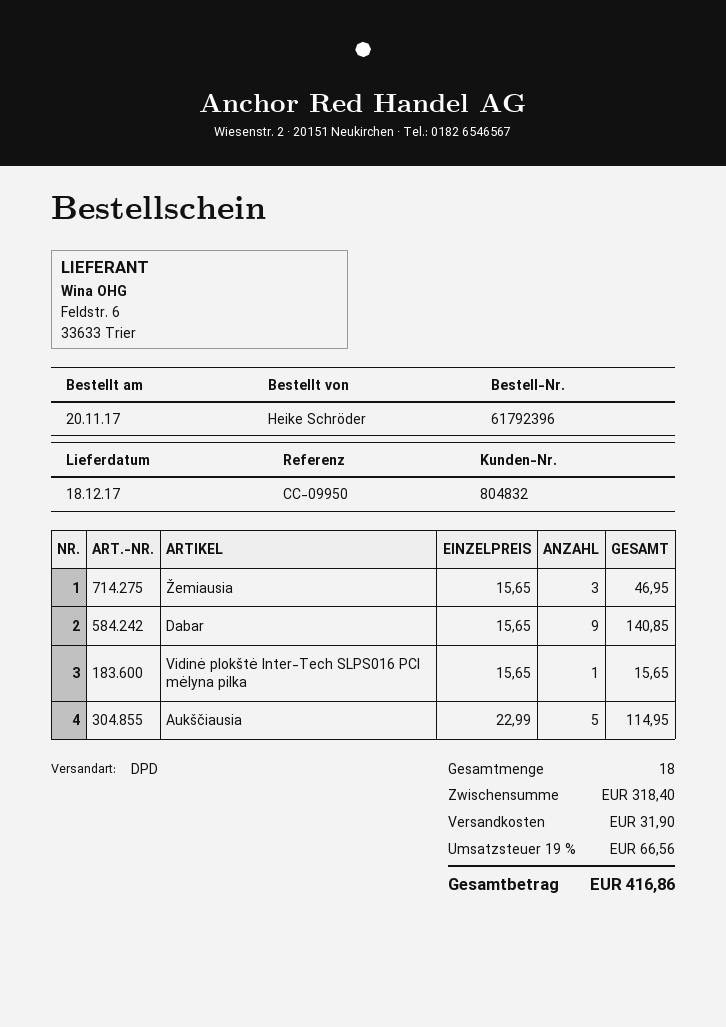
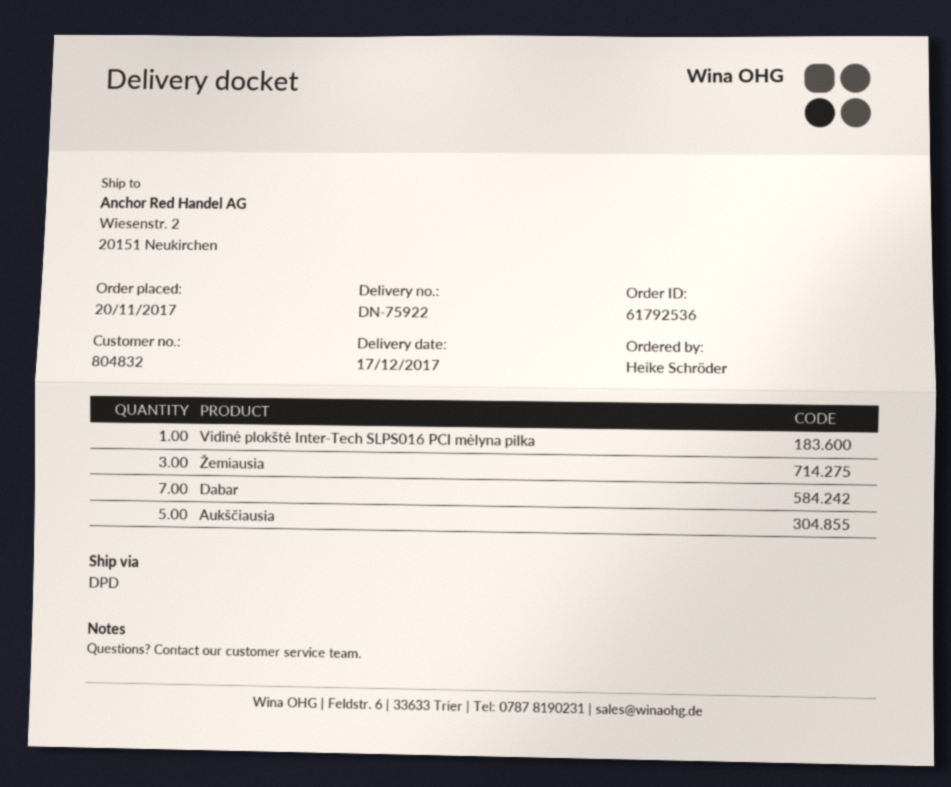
order number: 61792396 -> 61792536
delivery date: 2017-12-18 -> 2017-12-17
Dabar: 9 -> 7

